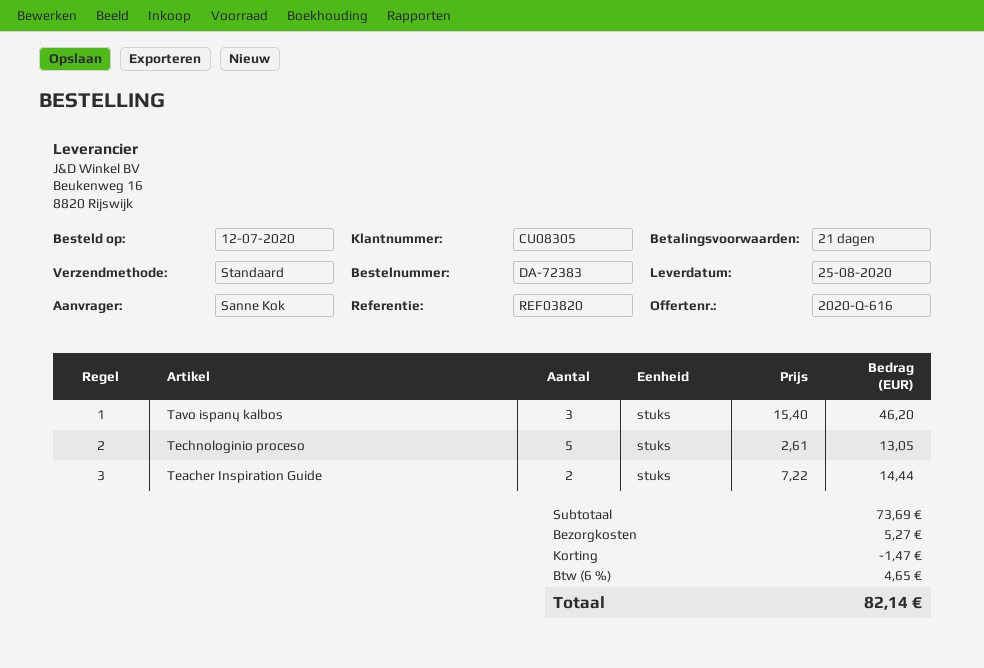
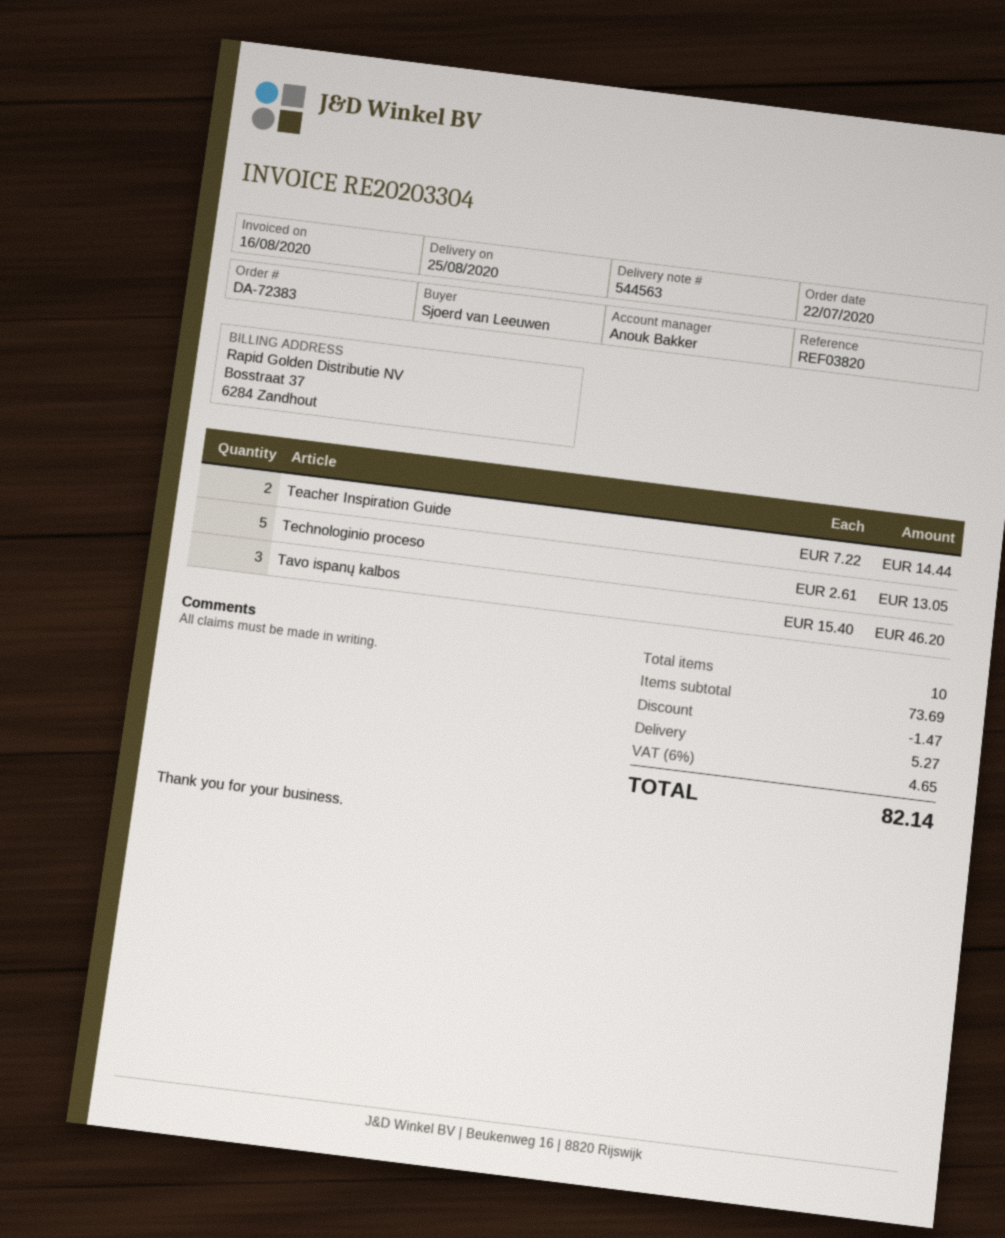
order date: 2020-07-12 -> 2020-07-22
ordered by: Sanne Kok -> Sjoerd van Leeuwen

